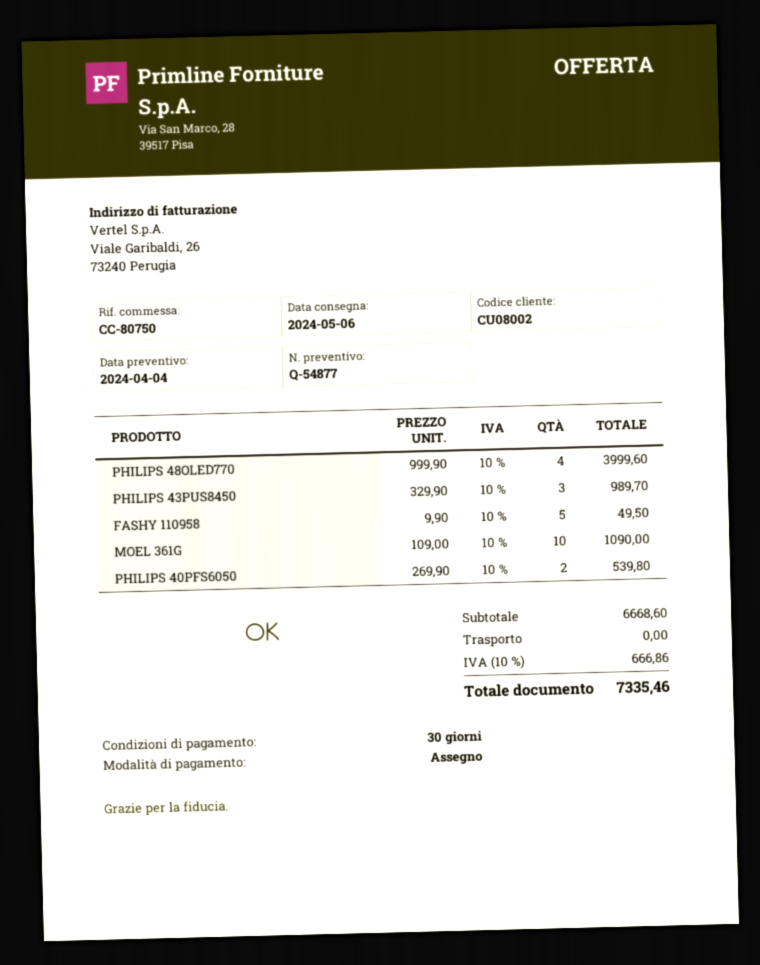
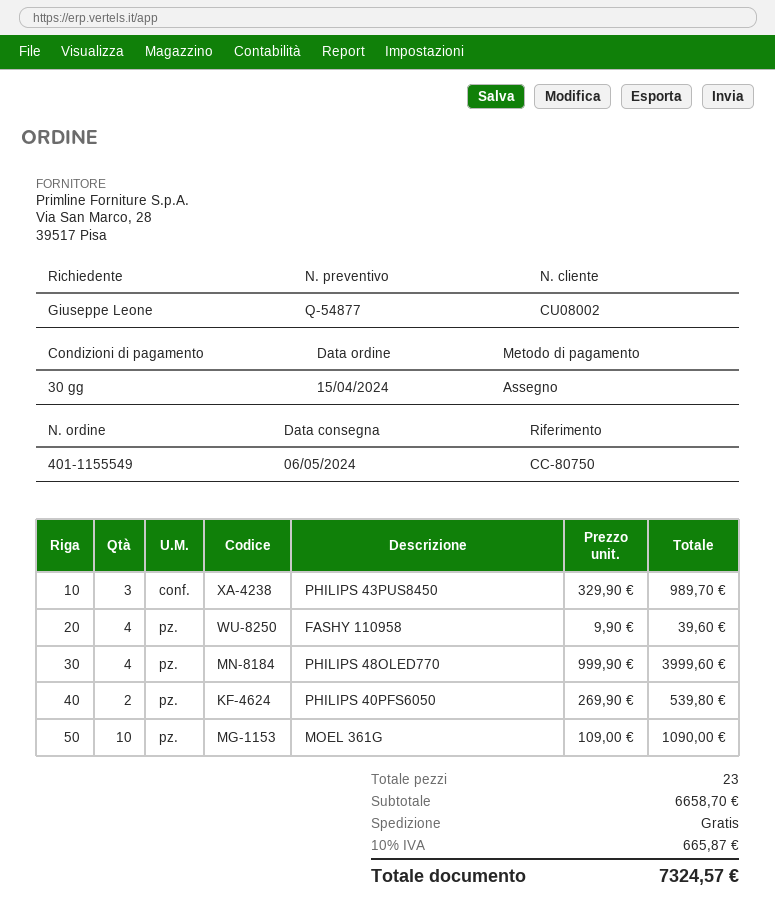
FASHY 110958: 5 x 9.90 = 49.50 -> 4 x 9.90 = 39.60
subtotal: 6668.60 -> 6658.70
tax: 10% = 666.86 -> 10% = 665.87
total: 7335.46 -> 7324.57

